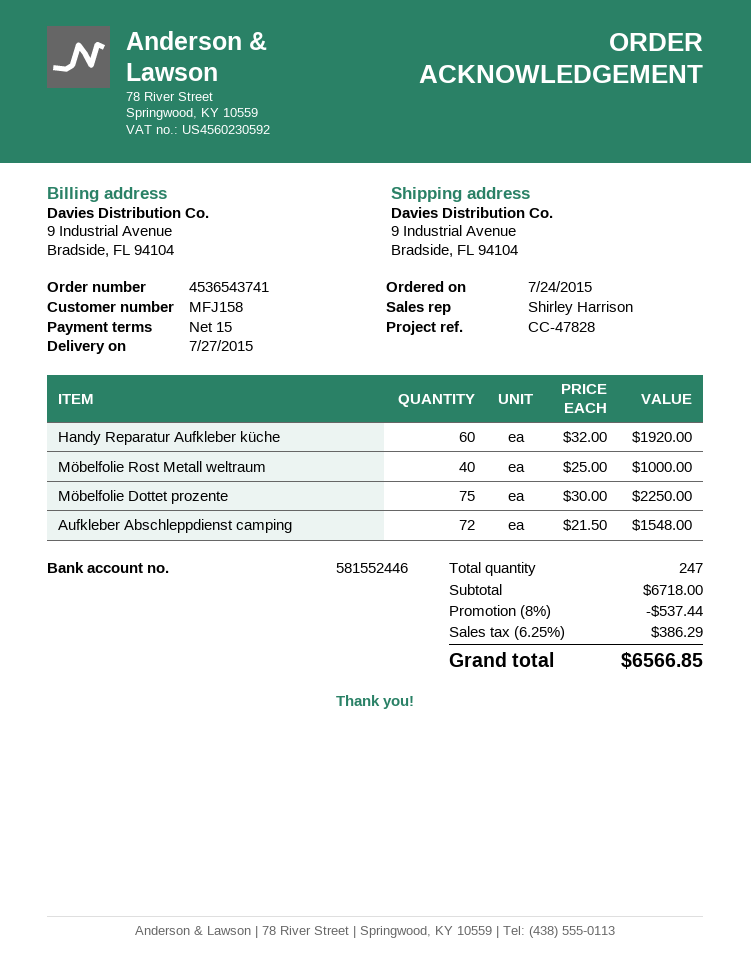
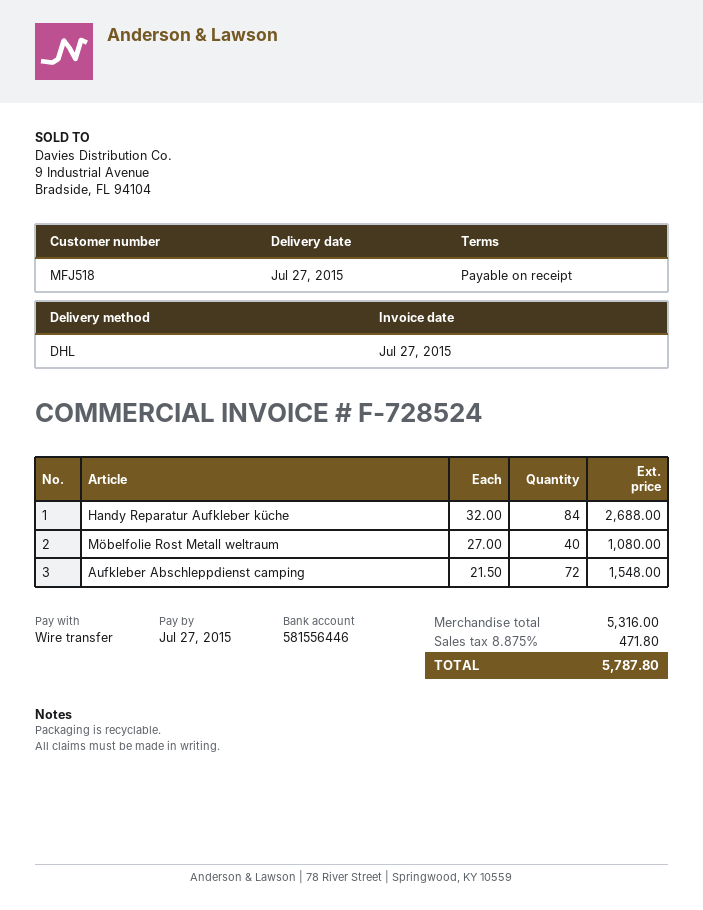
payment terms: 15 days -> on receipt
customer number: MFJ158 -> MFJ518
bank account: 581552446 -> 581556446
Handy Reparatur Aufkleber küche: 60 x 32.00 = 1920.00 -> 84 x 32.00 = 2688.00
Möbelfolie Rost Metall weltraum: 40 x 25.00 = 1000.00 -> 40 x 27.00 = 1080.00
Möbelfolie Dottet prozente: 75 x 30.00 = 2250.00 -> none
subtotal: 6718.00 -> 5316.00
discount: 8% = 537.44 -> none
tax: 6.25% = 386.29 -> 8.875% = 471.80
total: 6566.85 -> 5787.80

